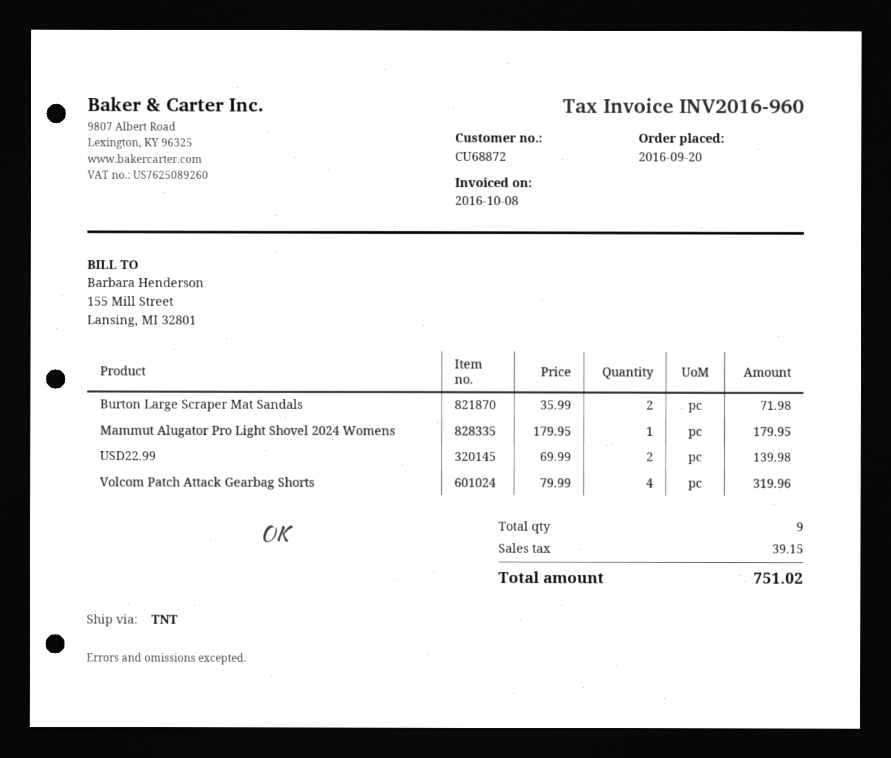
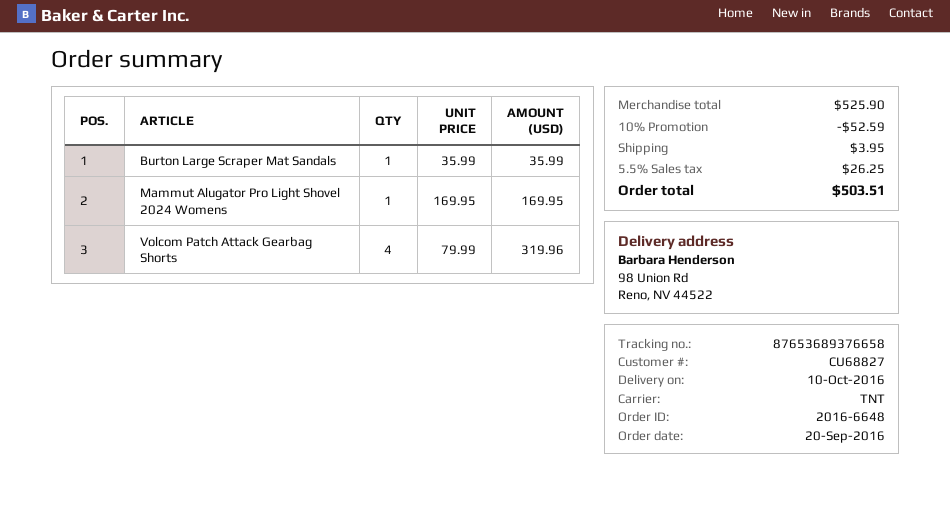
customer number: CU68872 -> CU68827
Burton Large Scraper Mat Sandals: 2 x 35.99 = 71.98 -> 1 x 35.99 = 35.99
Mammut Alugator Pro Light Shovel 2024 Womens: 1 x 179.95 = 179.95 -> 1 x 169.95 = 169.95
USD22.99: 2 x 69.99 = 139.98 -> none
discount: none -> 10% = 52.59
shipping: none -> 3.95
tax: 39.15 -> 26.25
total: 751.02 -> 503.51

